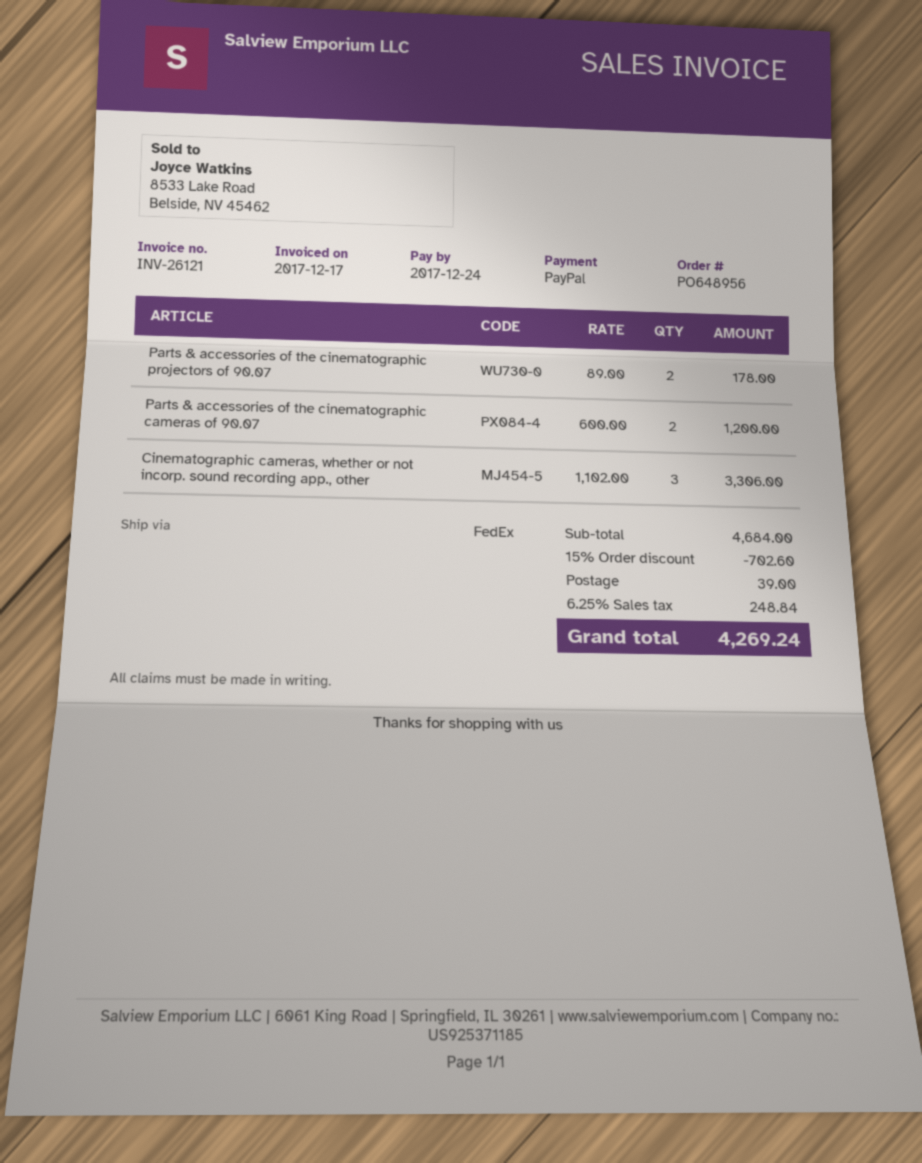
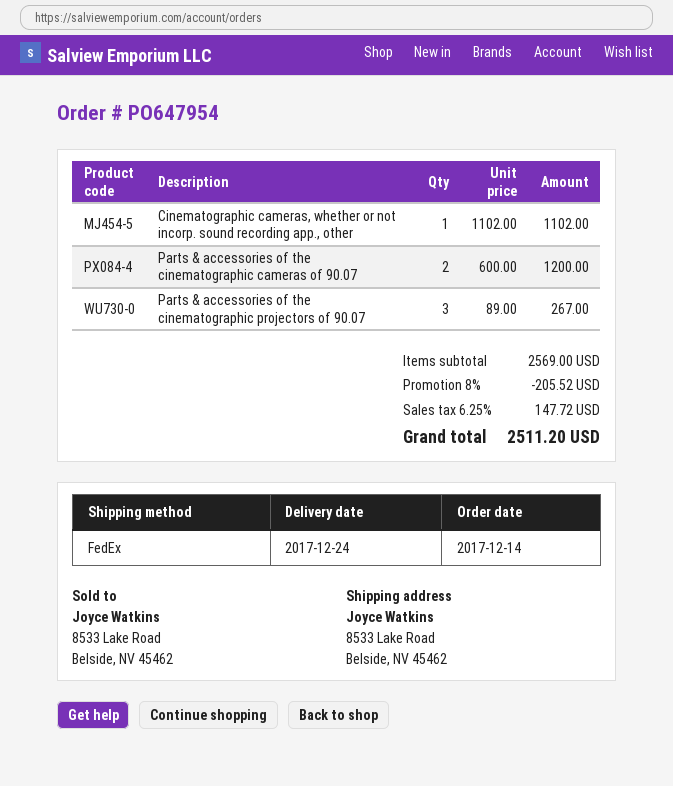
order number: PO648956 -> PO647954
Parts & accessories of the cinematographic projectors of 90.07: 2 x 89.00 = 178.00 -> 3 x 89.00 = 267.00
Cinematographic cameras, whether or not incorp. sound recording app., other: 3 x 1102.00 = 3306.00 -> 1 x 1102.00 = 1102.00
subtotal: 4684.00 -> 2569.00
discount: 15% = 702.60 -> 8% = 205.52
shipping: 39.00 -> none
tax: 6.25% = 248.84 -> 6.25% = 147.72
total: 4269.24 -> 2511.20

